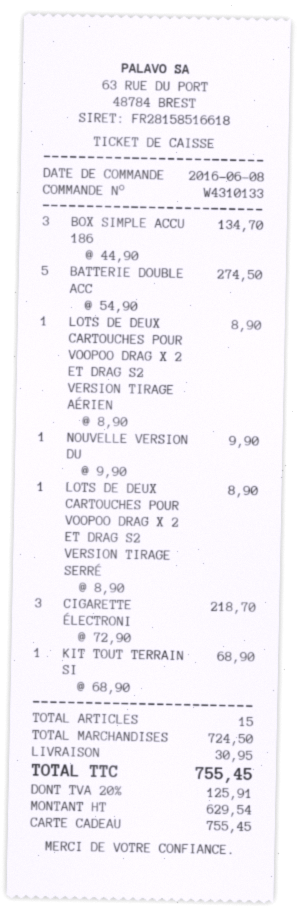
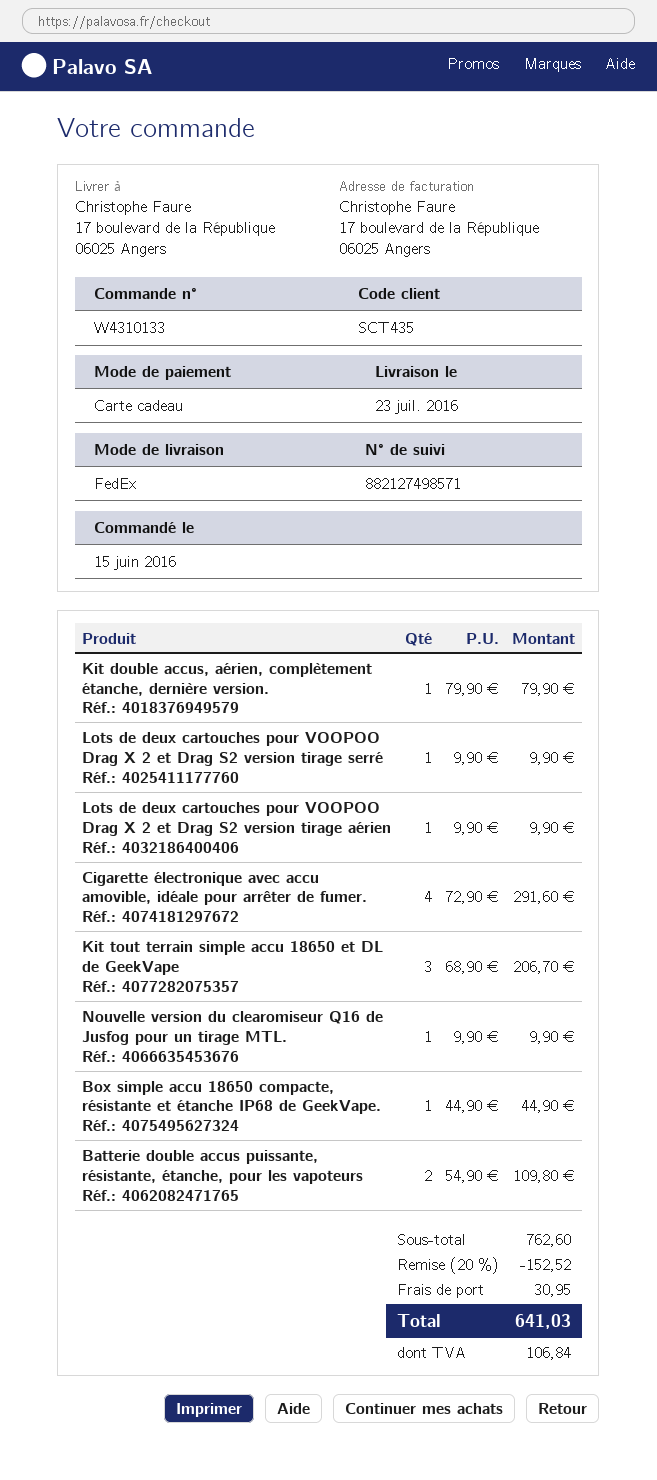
order date: 2016-06-08 -> 2016-06-15
BOX SIMPLE ACCU 186: 3 x 44.90 = 134.70 -> 1 x 44.90 = 44.90
BATTERIE DOUBLE ACC: 5 x 54.90 = 274.50 -> 2 x 54.90 = 109.80
LOTS DE DEUX CARTOUCHES POUR VOOPOO DRAG X 2 ET DRAG S2 VERSION TIRAGE AÉRIEN: 1 x 8.90 = 8.90 -> 1 x 9.90 = 9.90
LOTS DE DEUX CARTOUCHES POUR VOOPOO DRAG X 2 ET DRAG S2 VERSION TIRAGE SERRÉ: 1 x 8.90 = 8.90 -> 1 x 9.90 = 9.90
CIGARETTE ÉLECTRONI: 3 x 72.90 = 218.70 -> 4 x 72.90 = 291.60
KIT TOUT TERRAIN SI: 1 x 68.90 = 68.90 -> 3 x 68.90 = 206.70
Kit double accus, aérien, complètement étanche, dernière version.: none -> 1 x 79.90 = 79.90
subtotal: 724.50 -> 762.60
discount: none -> 20% = 152.52
tax: 125.91 -> 106.84
total: 755.45 -> 641.03

